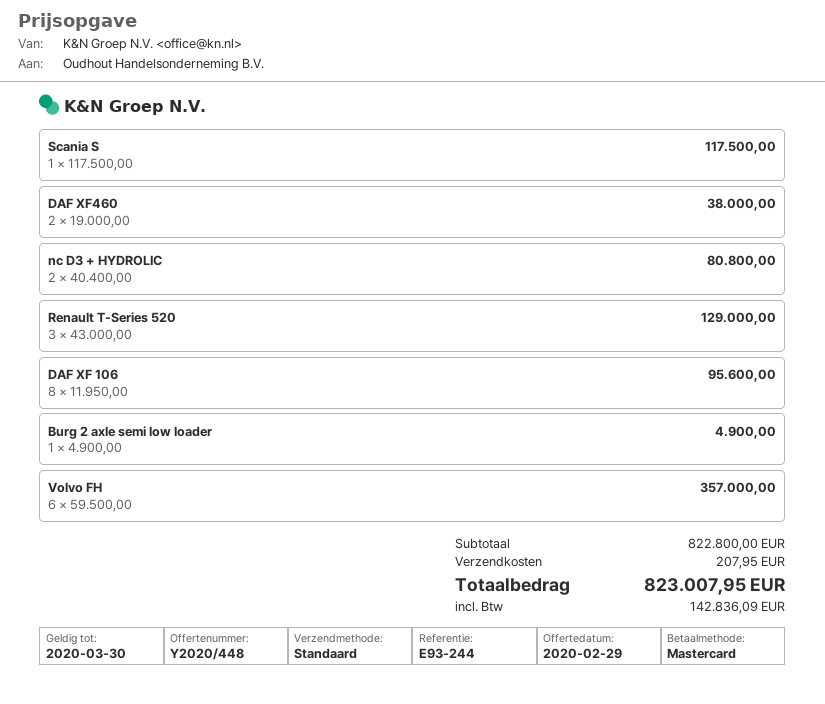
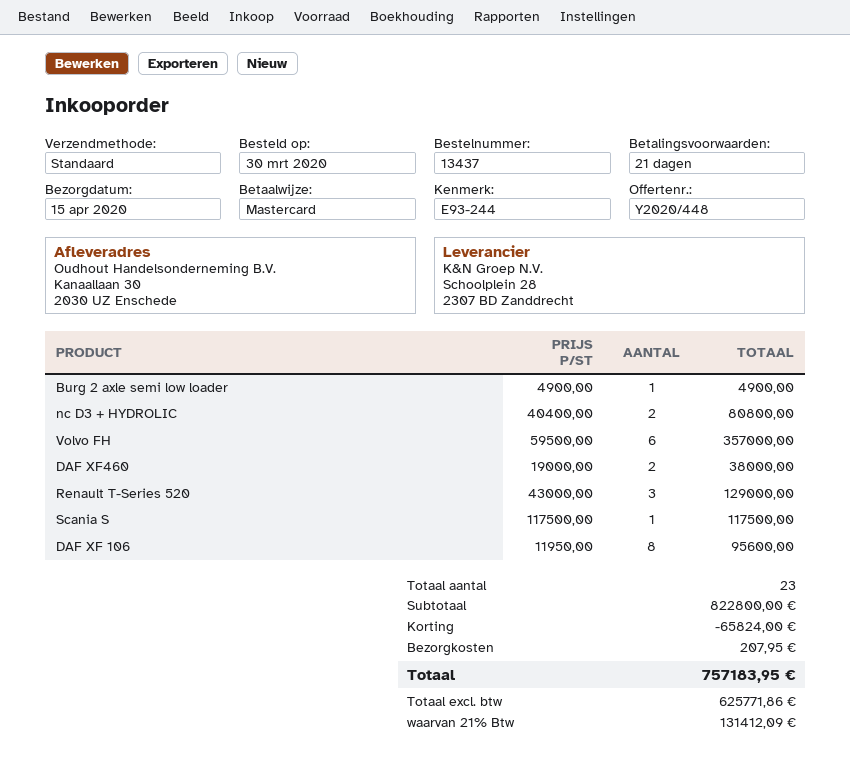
discount: none -> 65824.00
tax: 142836.09 -> 131412.09
total: 823007.95 -> 757183.95

